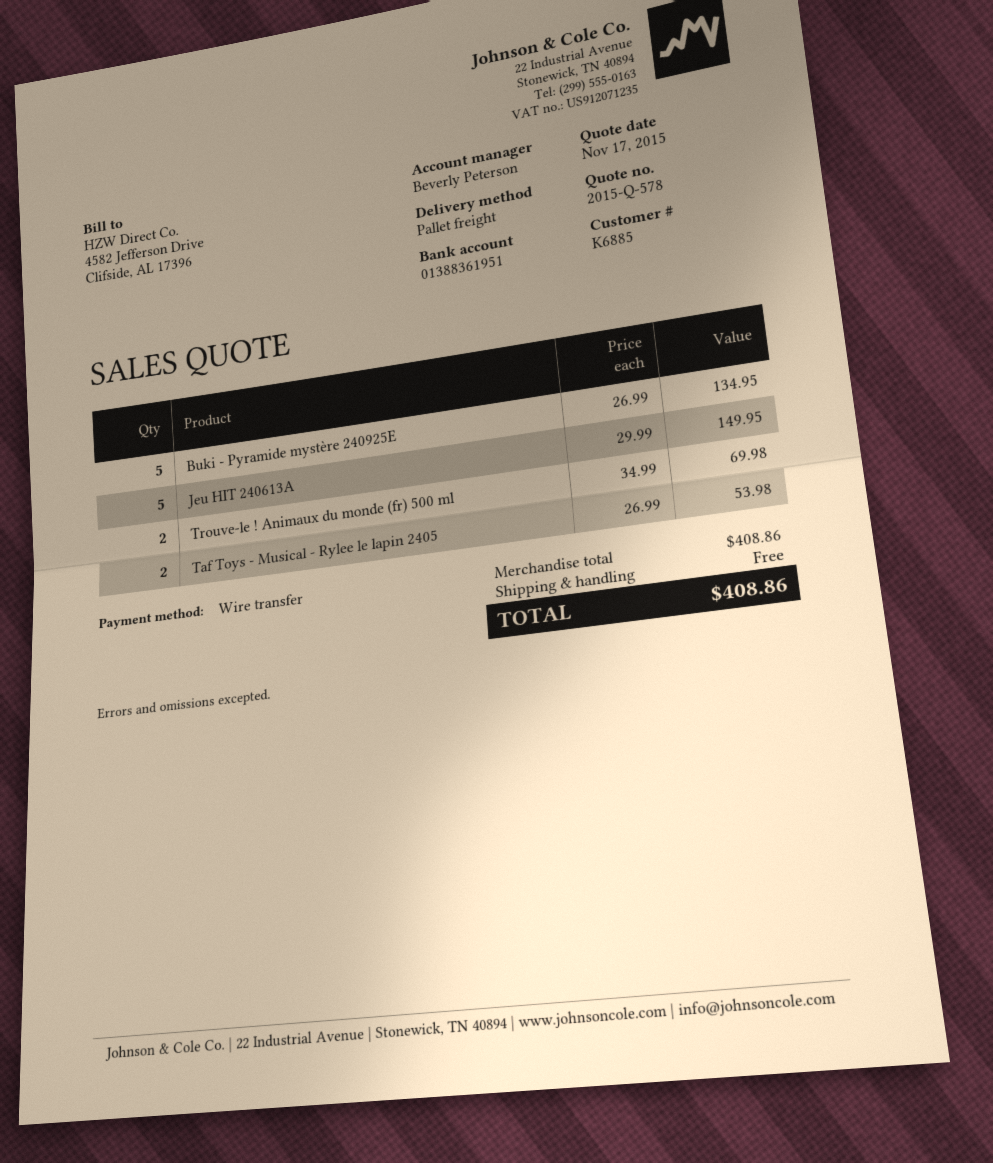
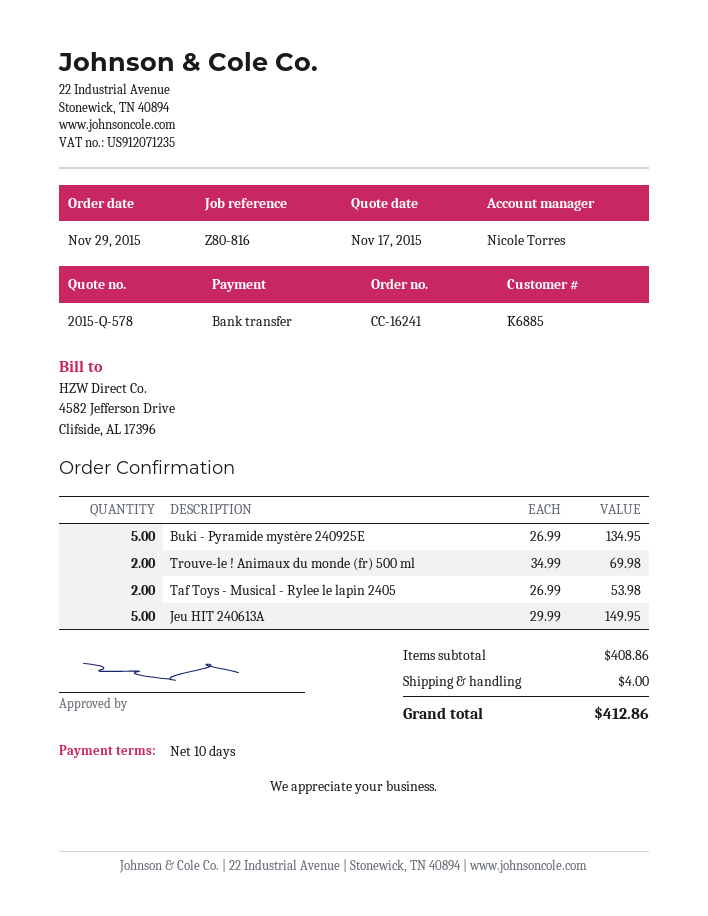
sales rep: Beverly Peterson -> Nicole Torres
shipping: 0.00 -> 4.00
total: 408.86 -> 412.86

